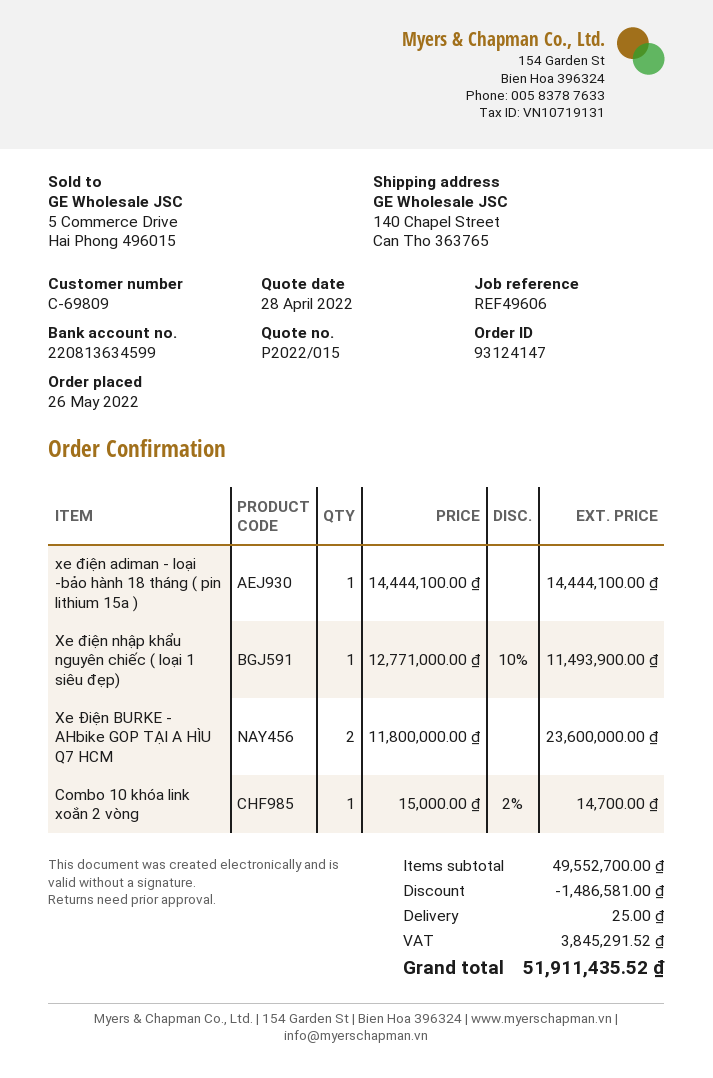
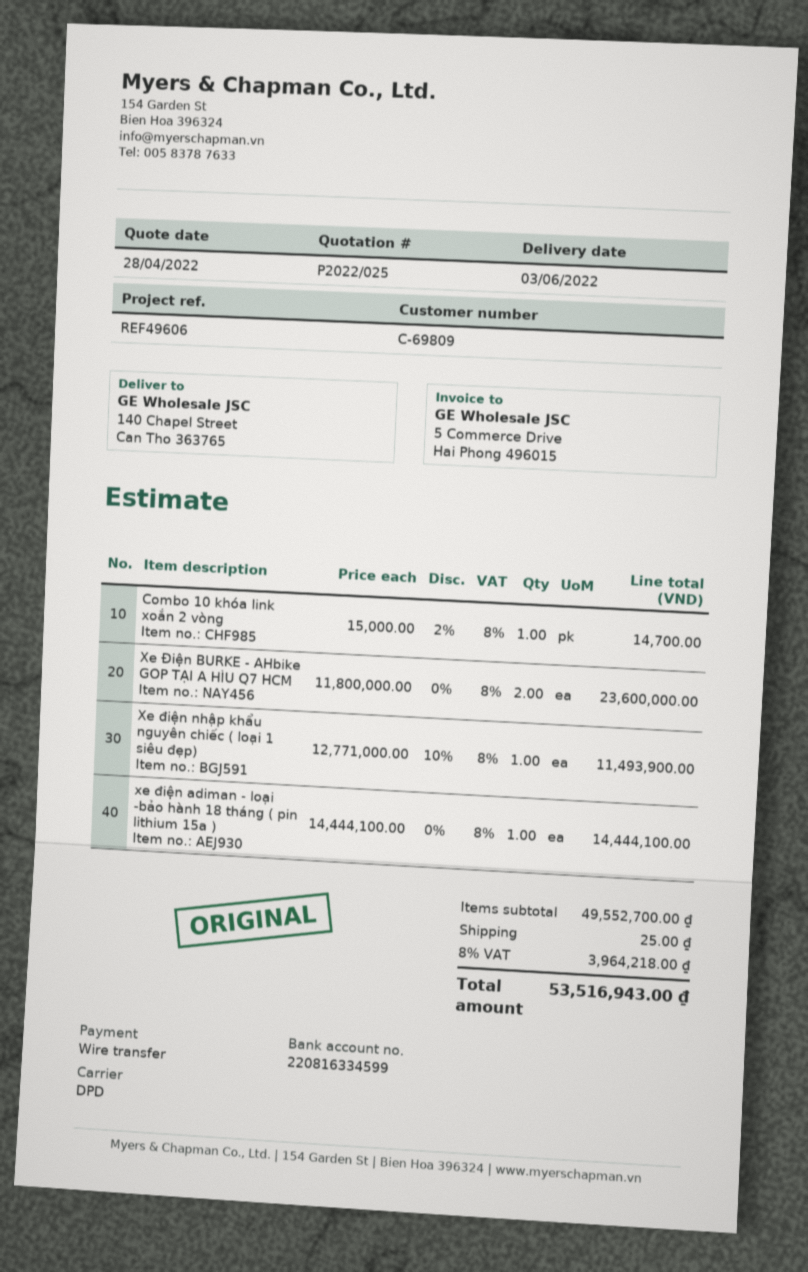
quote number: P2022/015 -> P2022/025
bank account: 220813634599 -> 220816334599
discount: 1486581.00 -> none
tax: 3845291.52 -> 3964218.00
total: 51911435.52 -> 53516943.00

